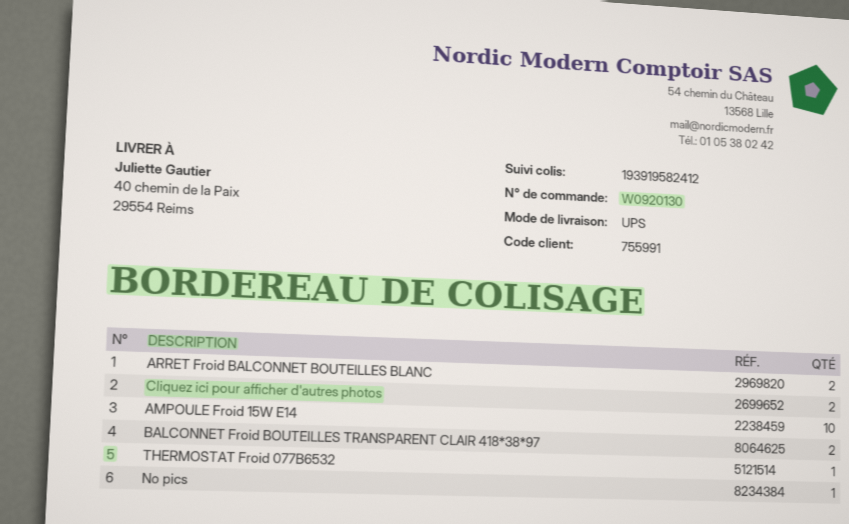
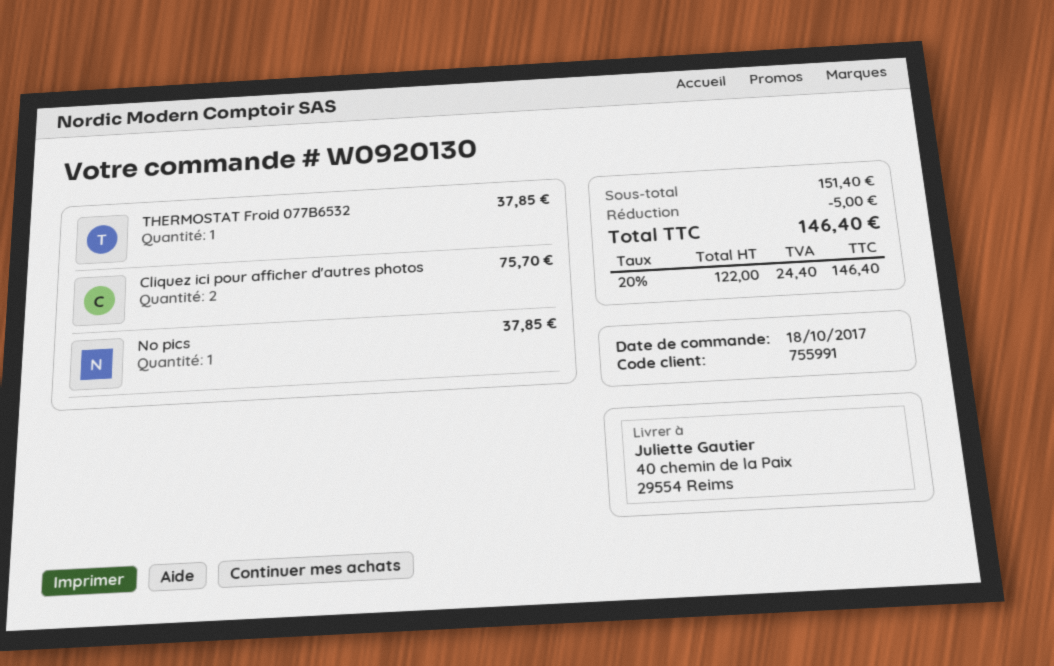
ARRET Froid BALCONNET BOUTEILLES BLANC: 2 -> none
AMPOULE Froid 15W E14: 10 -> none
BALCONNET Froid BOUTEILLES TRANSPARENT CLAIR 418*38*97: 2 -> none

